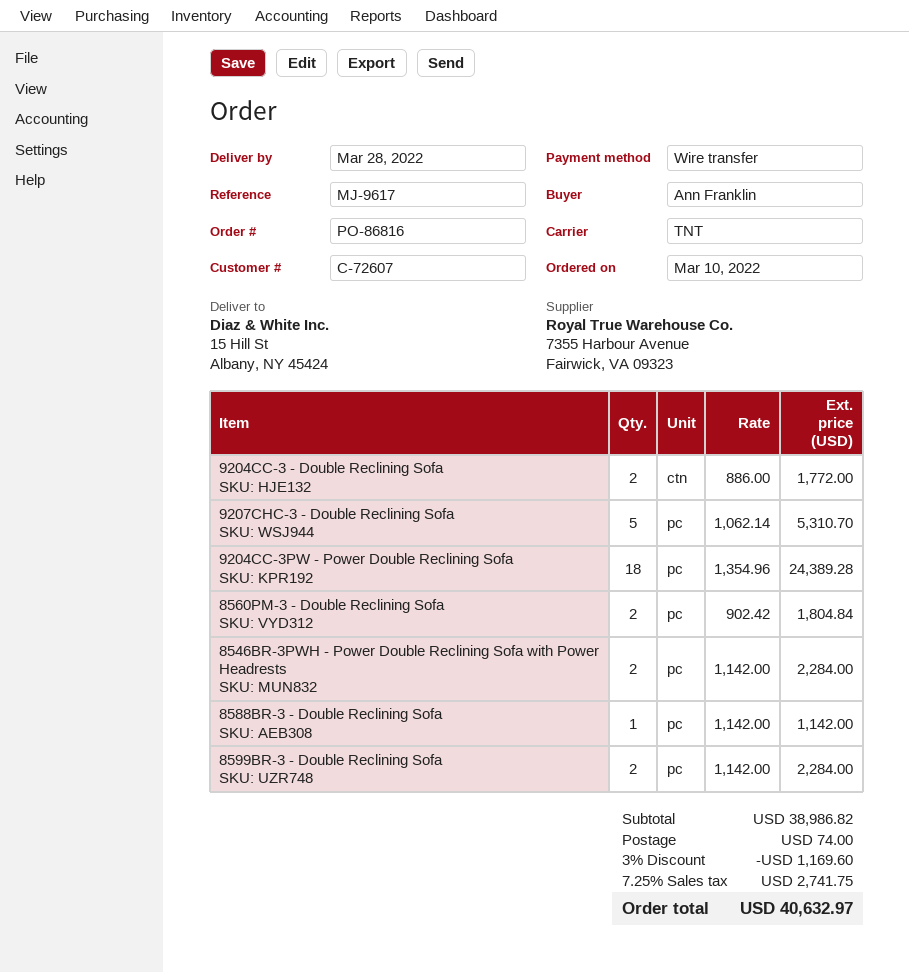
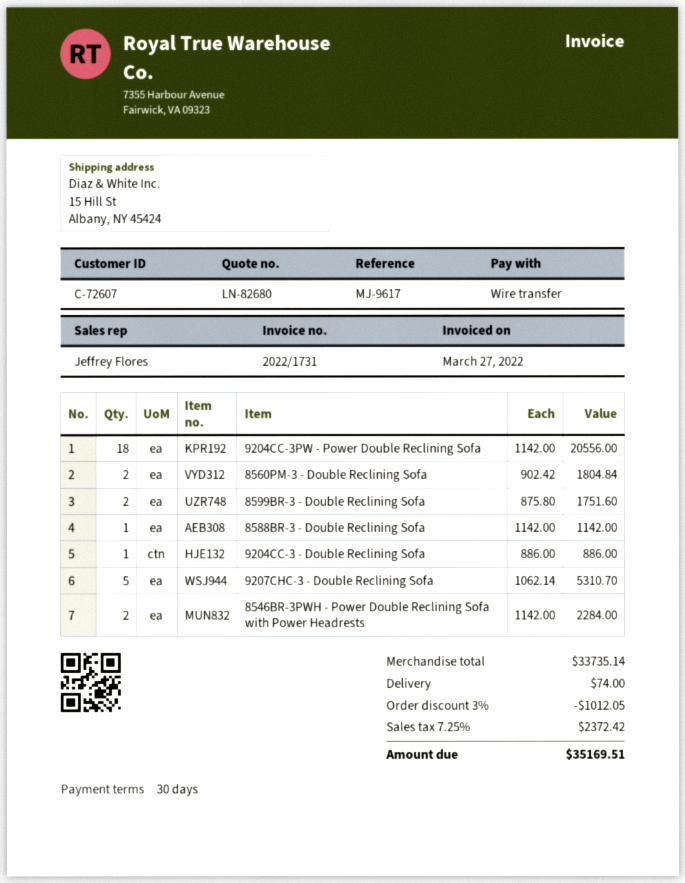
9204CC-3 - Double Reclining Sofa: 2 x 886.00 = 1772.00 -> 1 x 886.00 = 886.00
9204CC-3PW - Power Double Reclining Sofa: 18 x 1354.96 = 24389.28 -> 18 x 1142.00 = 20556.00
8599BR-3 - Double Reclining Sofa: 2 x 1142.00 = 2284.00 -> 2 x 875.80 = 1751.60
subtotal: 38986.82 -> 33735.14
discount: 3% = 1169.60 -> 3% = 1012.05
tax: 7.25% = 2741.75 -> 7.25% = 2372.42
total: 40632.97 -> 35169.51

